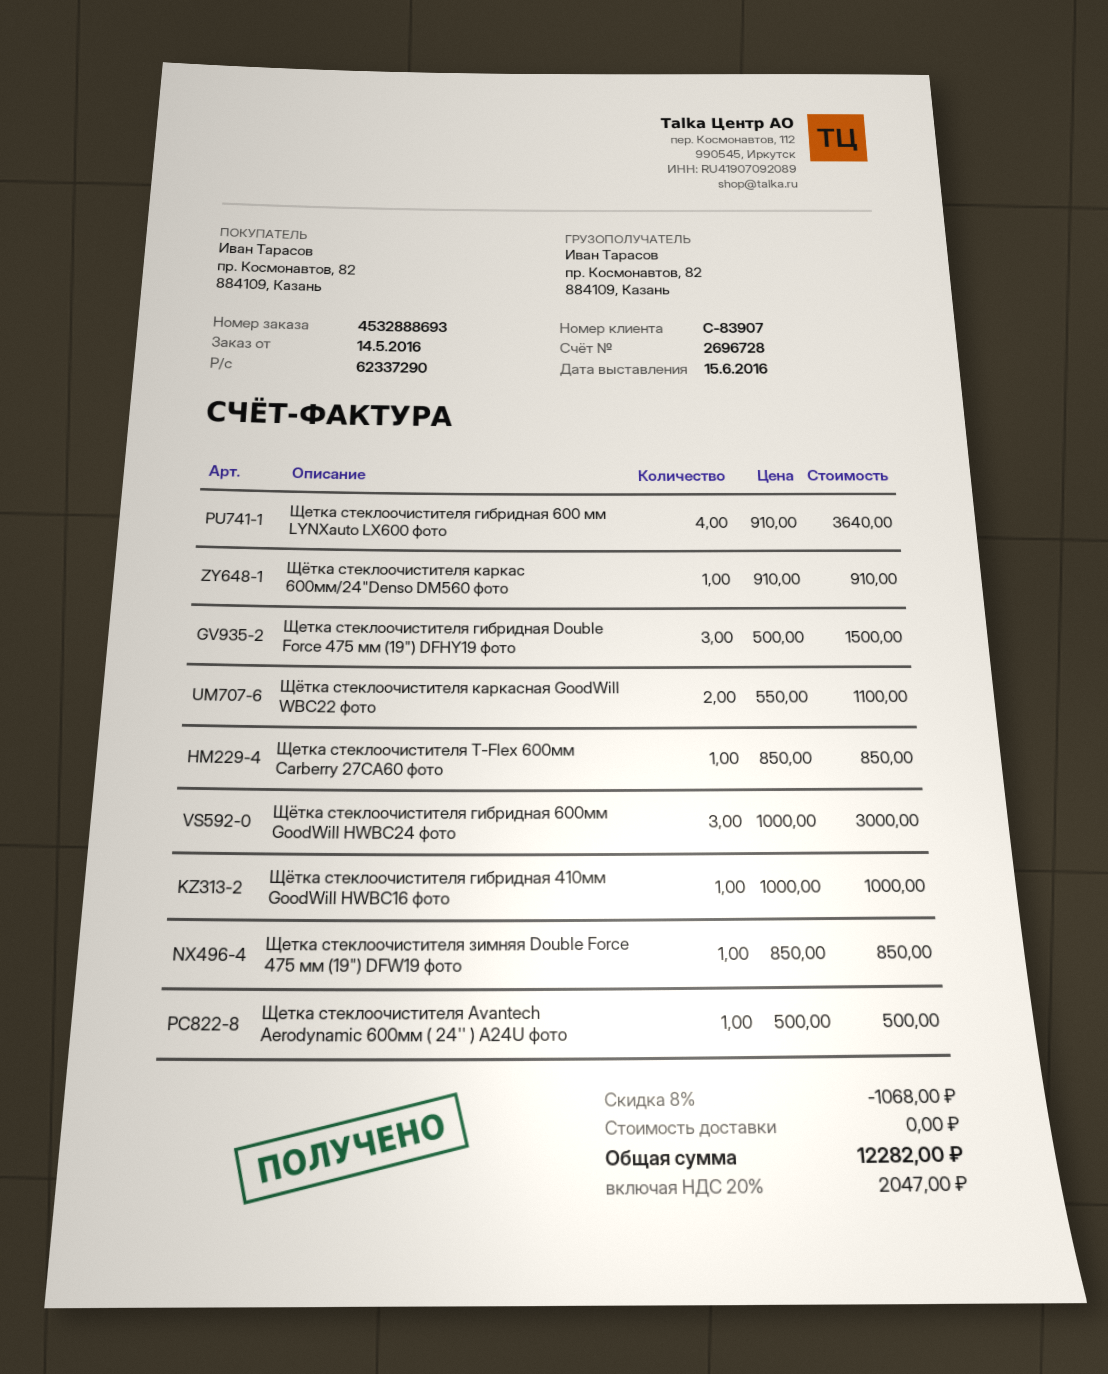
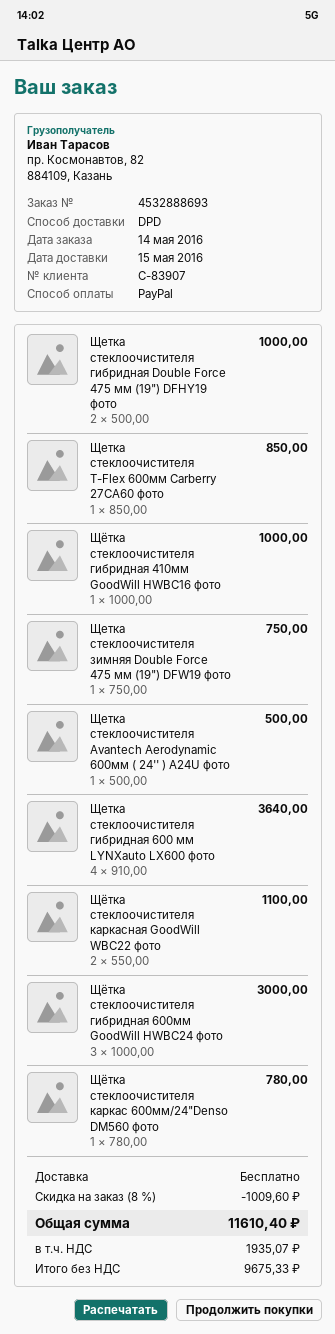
Щётка стеклоочистителя каркас 600мм/24"Denso DM560 фото: 1 x 910.00 = 910.00 -> 1 x 780.00 = 780.00
Щетка стеклоочистителя гибридная Double Force 475 мм (19") DFHY19 фото: 3 x 500.00 = 1500.00 -> 2 x 500.00 = 1000.00
Щетка стеклоочистителя зимняя Double Force 475 мм (19") DFW19 фото: 1 x 850.00 = 850.00 -> 1 x 750.00 = 750.00
discount: 8% = 1068.00 -> 8% = 1009.60
tax: 2047.00 -> 1935.07
total: 12282.00 -> 11610.40

